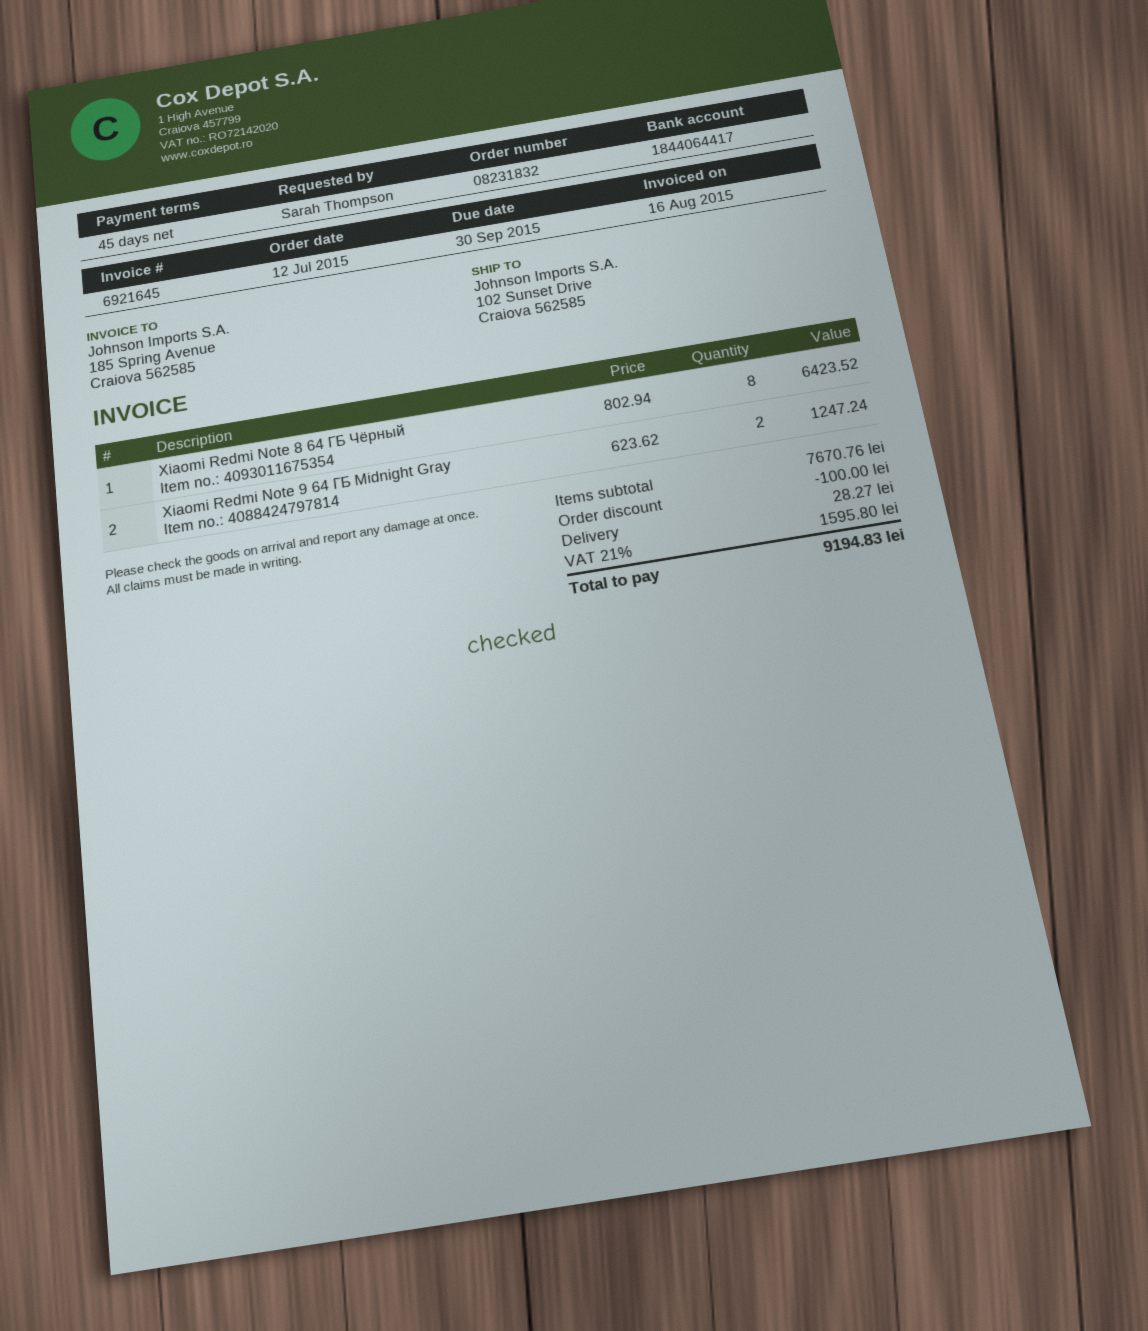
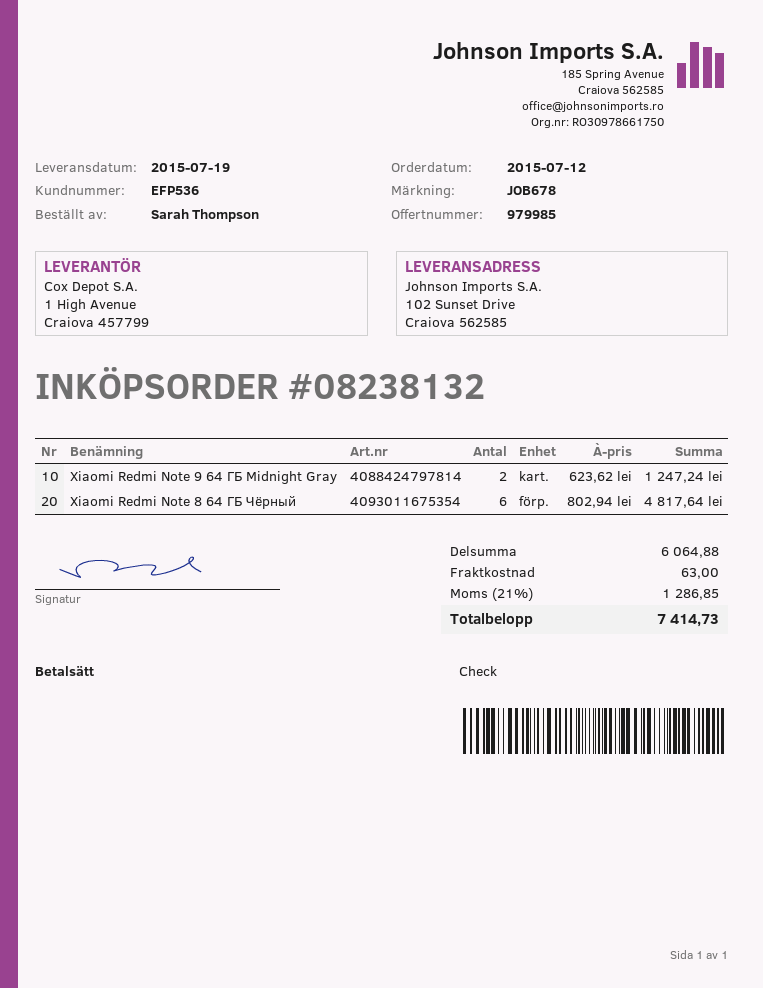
order number: 08231832 -> 08238132
Xiaomi Redmi Note 8 64 ГБ Чёрный: 8 x 802.94 = 6423.52 -> 6 x 802.94 = 4817.64
subtotal: 7670.76 -> 6064.88
discount: 100.00 -> none
shipping: 28.27 -> 63.00
tax: 21% = 1595.80 -> 21% = 1286.85
total: 9194.83 -> 7414.73

